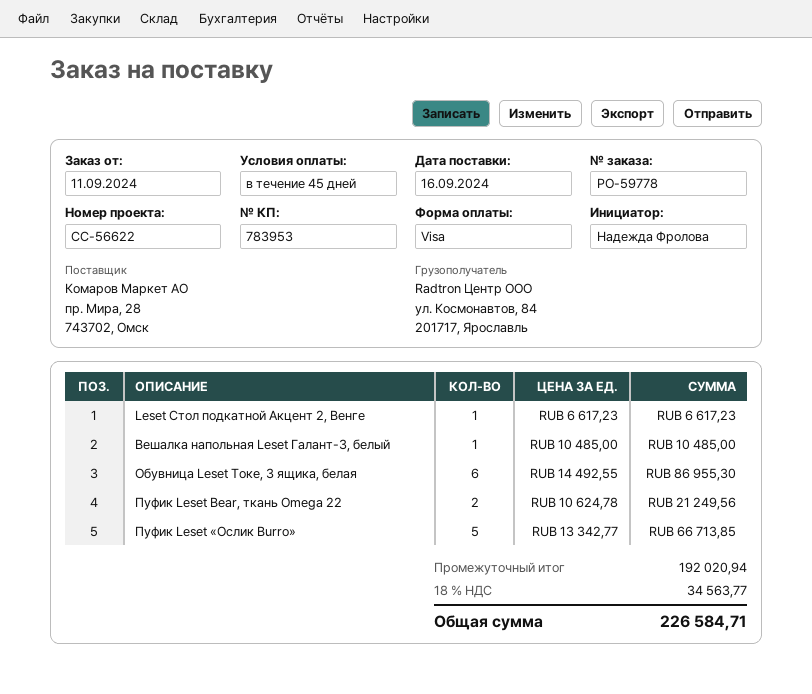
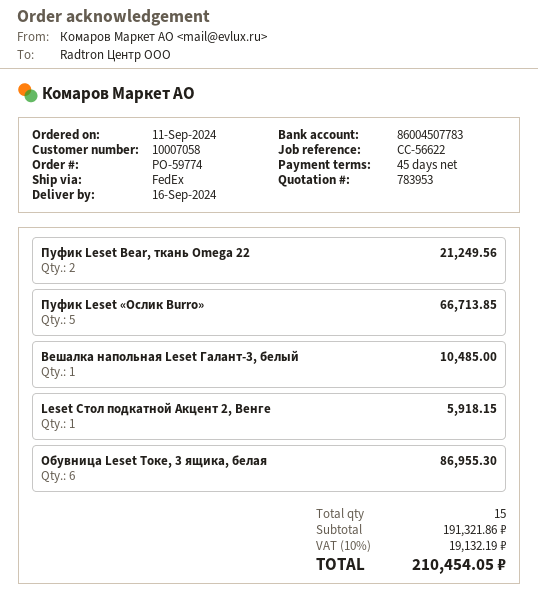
order number: PO-59778 -> PO-59774
Leset Стол подкатной Акцент 2, Венге: 1 for 6617.23 -> 1 for 5918.15
subtotal: 192020.94 -> 191321.86
tax: 18% = 34563.77 -> 10% = 19132.19
total: 226584.71 -> 210454.05

